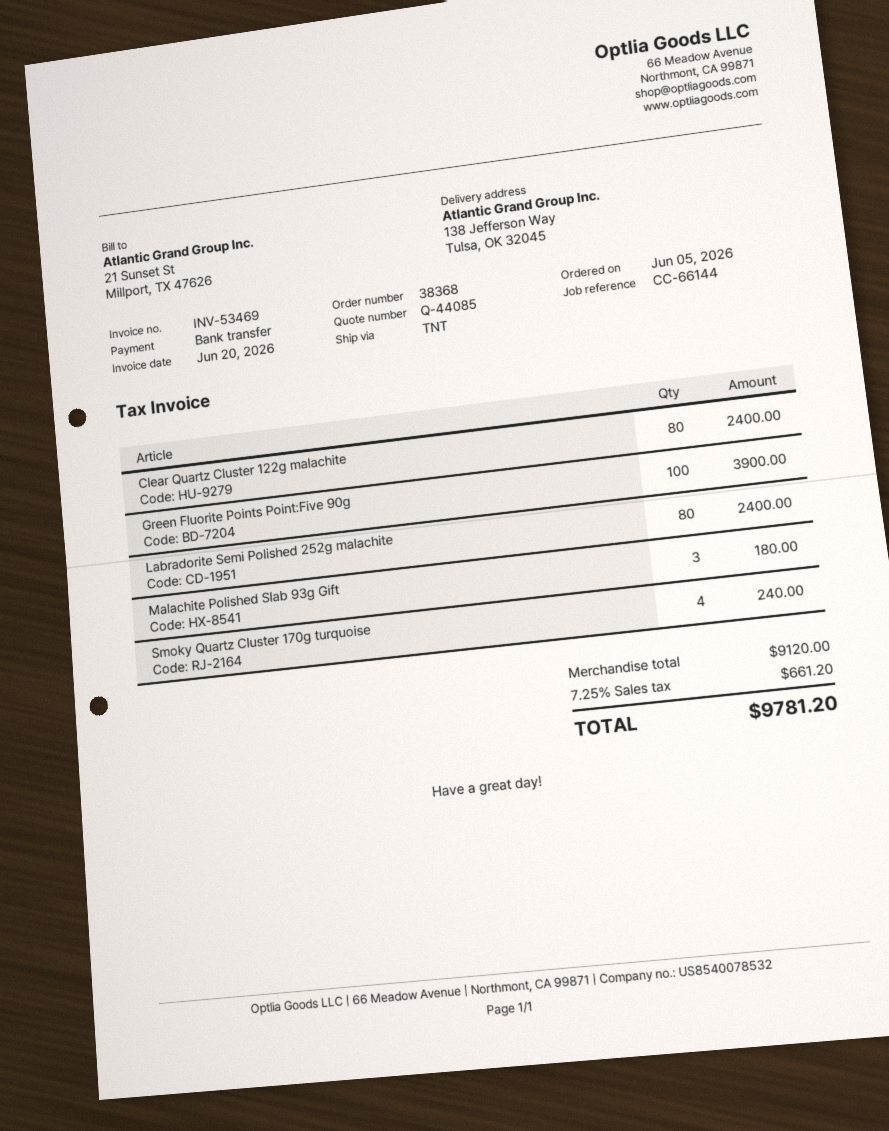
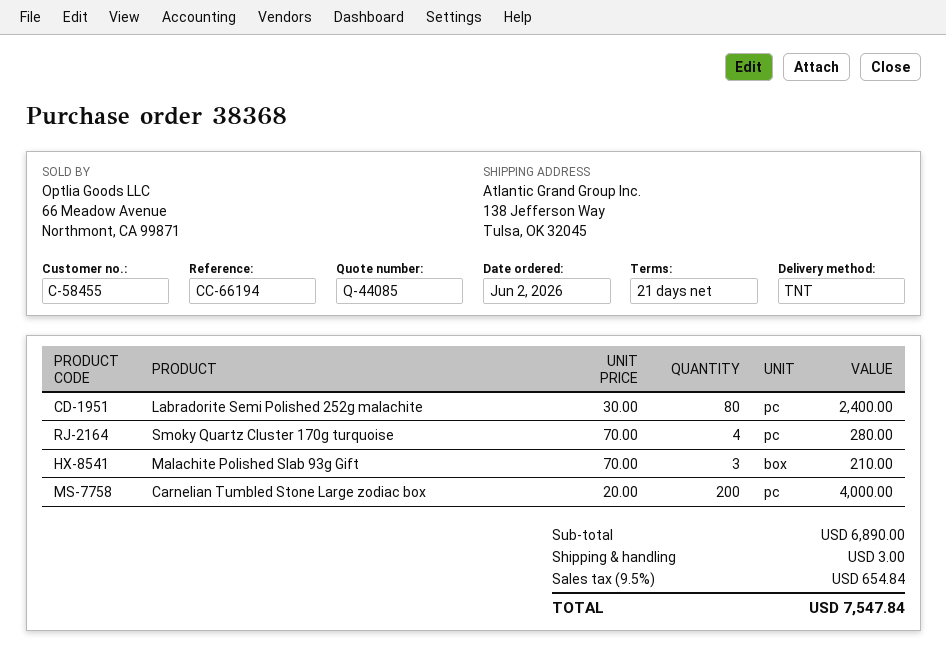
order date: 2026-06-05 -> 2026-06-02
reference: CC-66144 -> CC-66194
Clear Quartz Cluster 122g malachite: 80 for 2400.00 -> none
Green Fluorite Points Point:Five 90g: 100 for 3900.00 -> none
Malachite Polished Slab 93g Gift: 3 for 180.00 -> 3 for 210.00
Smoky Quartz Cluster 170g turquoise: 4 for 240.00 -> 4 for 280.00
Carnelian Tumbled Stone Large zodiac box: none -> 200 for 4000.00
subtotal: 9120.00 -> 6890.00
shipping: none -> 3.00
tax: 7.25% = 661.20 -> 9.5% = 654.84
total: 9781.20 -> 7547.84

